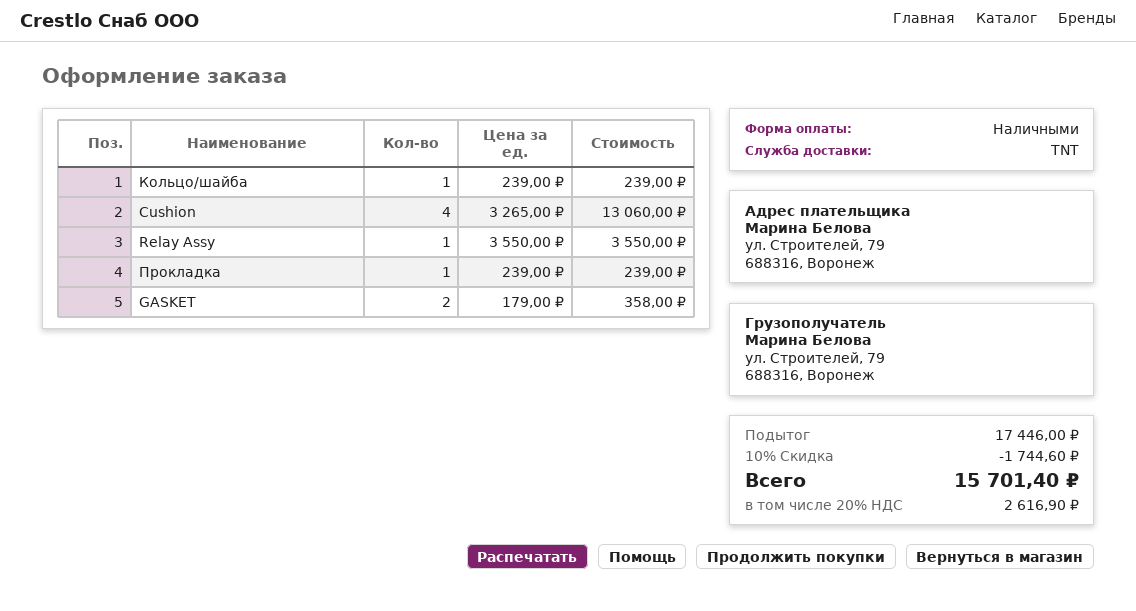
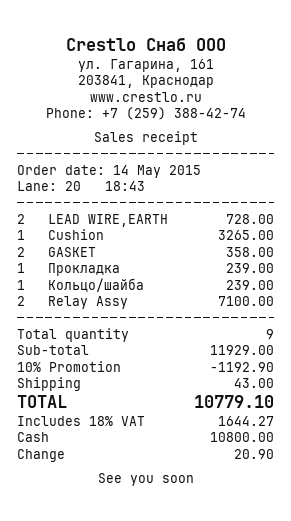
Cushion: 4 for 13060.00 -> 1 for 3265.00
Relay Assy: 1 for 3550.00 -> 2 for 7100.00
LEAD WIRE,EARTH: none -> 2 for 728.00
subtotal: 17446.00 -> 11929.00
discount: 10% = 1744.60 -> 10% = 1192.90
shipping: none -> 43.00
tax: 20% = 2616.90 -> 18% = 1644.27
total: 15701.40 -> 10779.10

